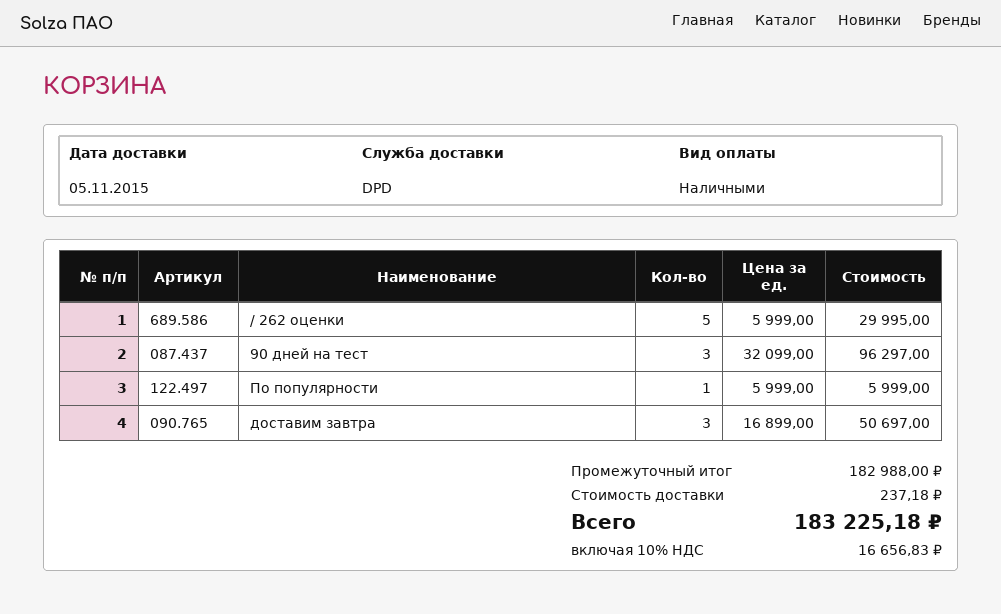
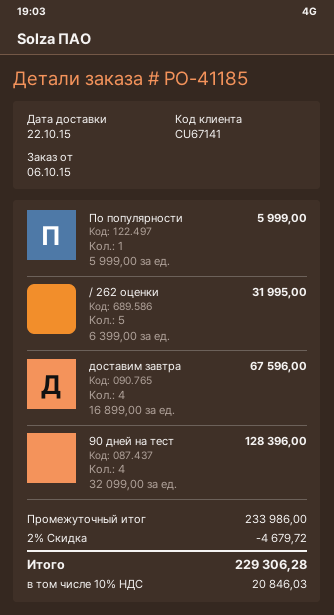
delivery date: 2015-11-05 -> 2015-10-22
/ 262 оценки: 5 x 5999.00 = 29995.00 -> 5 x 6399.00 = 31995.00
90 дней на тест: 3 x 32099.00 = 96297.00 -> 4 x 32099.00 = 128396.00
доставим завтра: 3 x 16899.00 = 50697.00 -> 4 x 16899.00 = 67596.00
subtotal: 182988.00 -> 233986.00
discount: none -> 2% = 4679.72
shipping: 237.18 -> none
tax: 10% = 16656.83 -> 10% = 20846.03
total: 183225.18 -> 229306.28

